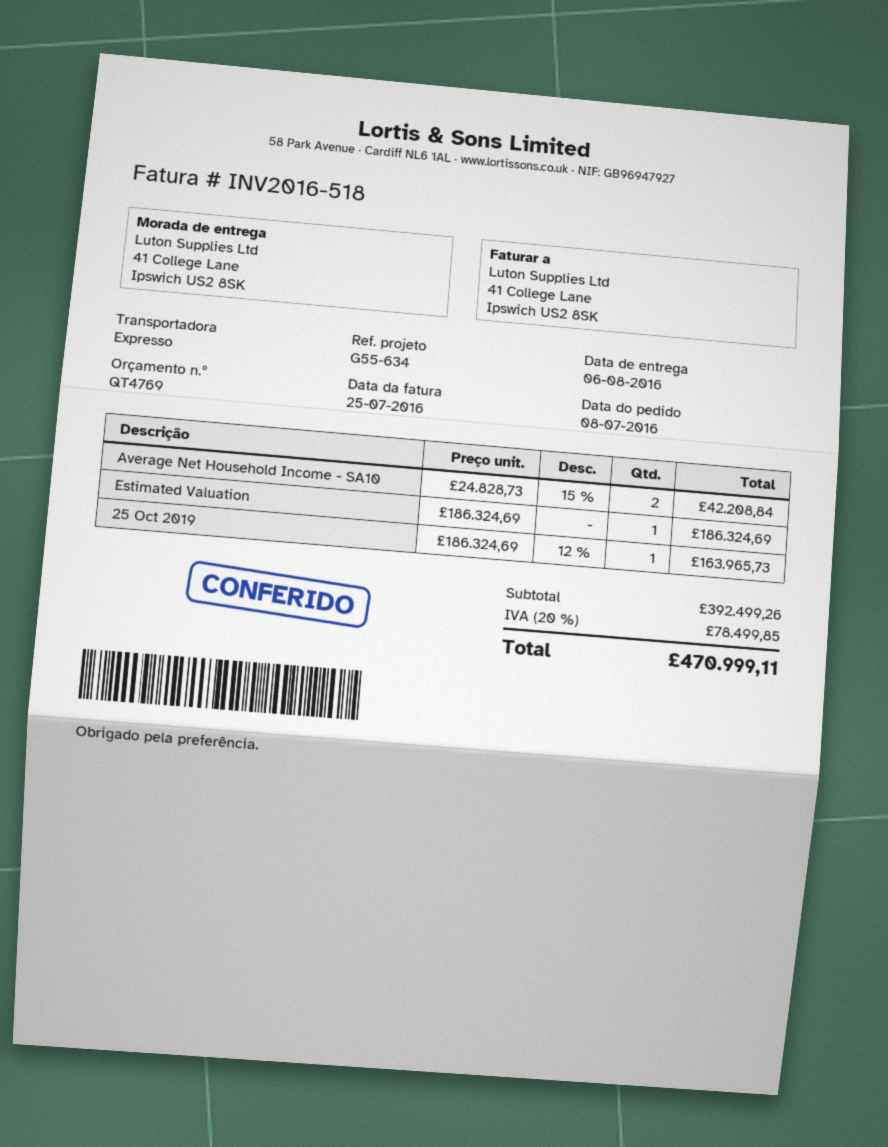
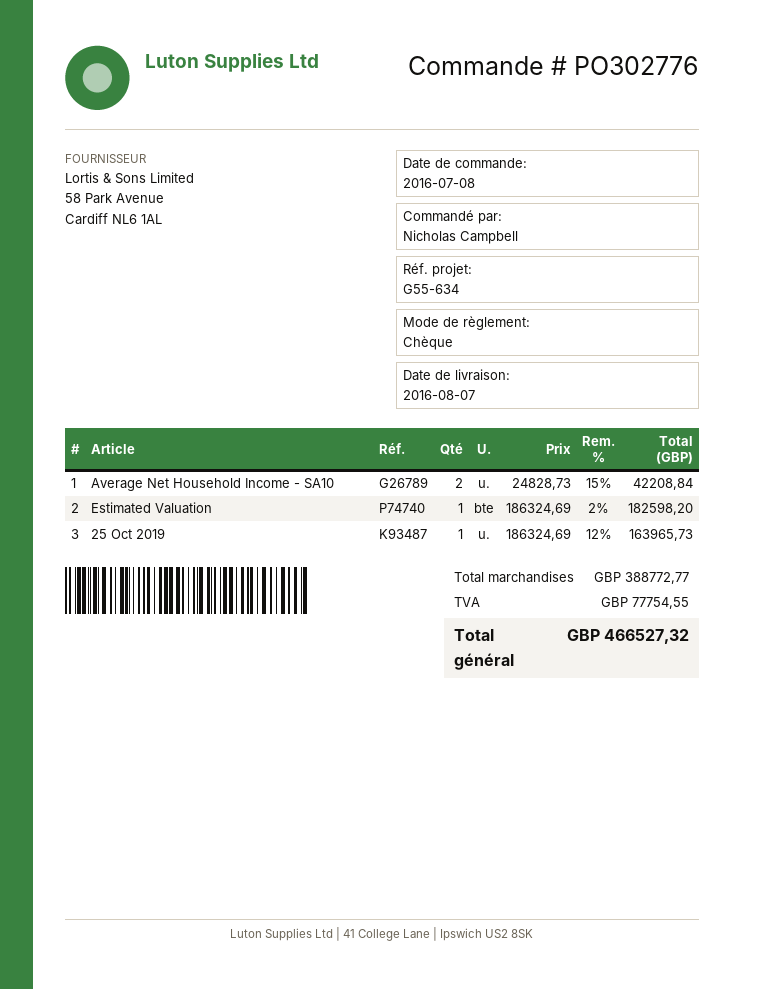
delivery date: 2016-08-06 -> 2016-08-07
Estimated Valuation: 1 x 186324.69 = 186324.69 -> 1 x 186324.69 - 2% = 182598.20
subtotal: 392499.26 -> 388772.77
tax: 78499.85 -> 77754.55
total: 470999.11 -> 466527.32

